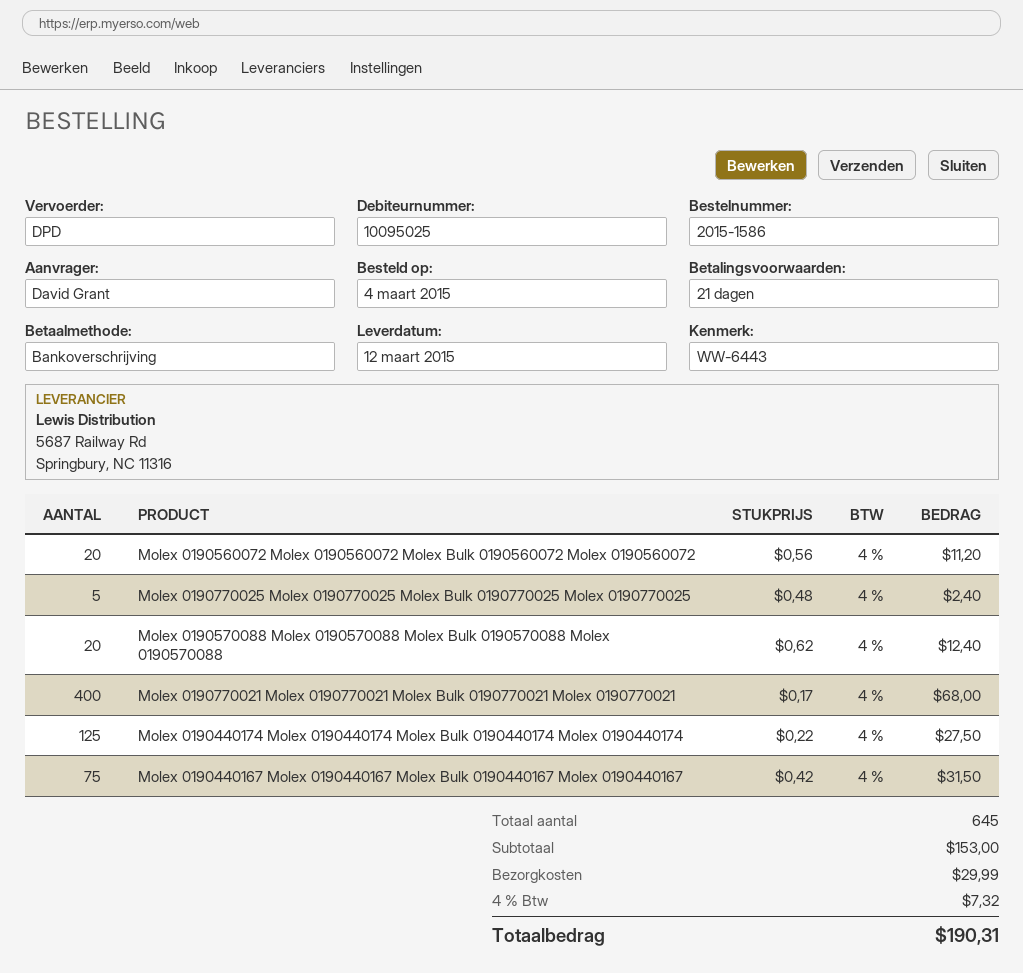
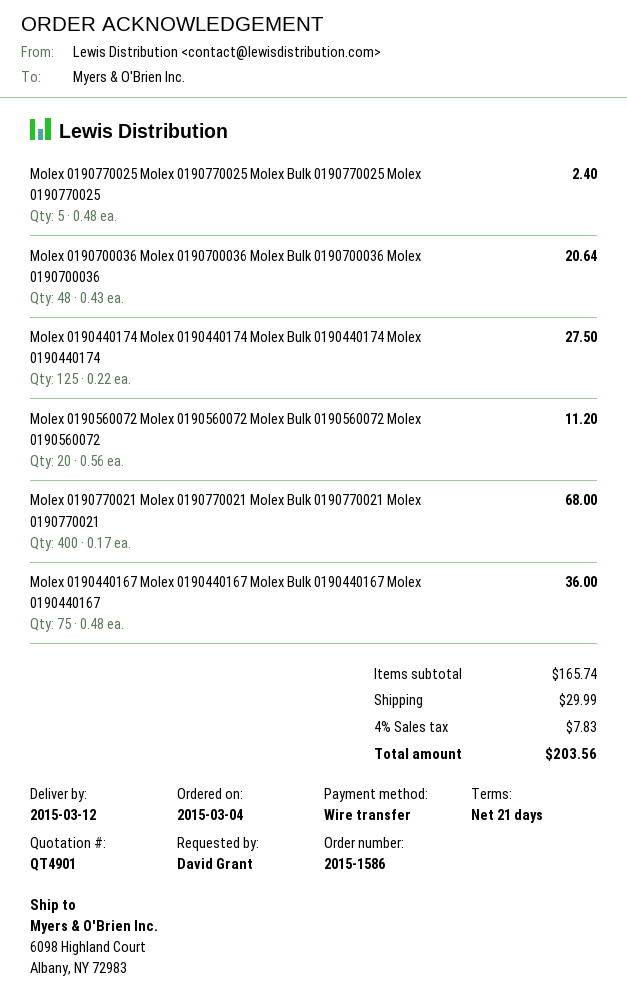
Molex 0190570088 Molex 0190570088 Molex Bulk 0190570088 Molex 0190570088: 20 x 0.62 = 12.40 -> none
Molex 0190440167 Molex 0190440167 Molex Bulk 0190440167 Molex 0190440167: 75 x 0.42 = 31.50 -> 75 x 0.48 = 36.00
Molex 0190700036 Molex 0190700036 Molex Bulk 0190700036 Molex 0190700036: none -> 48 x 0.43 = 20.64
subtotal: 153.00 -> 165.74
tax: 4% = 7.32 -> 4% = 7.83
total: 190.31 -> 203.56

